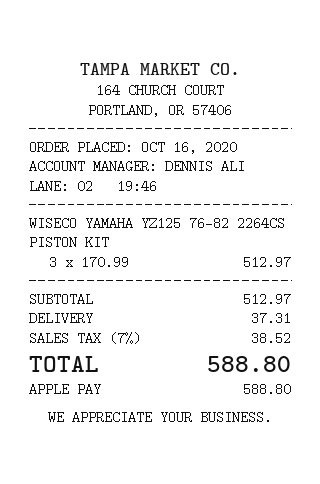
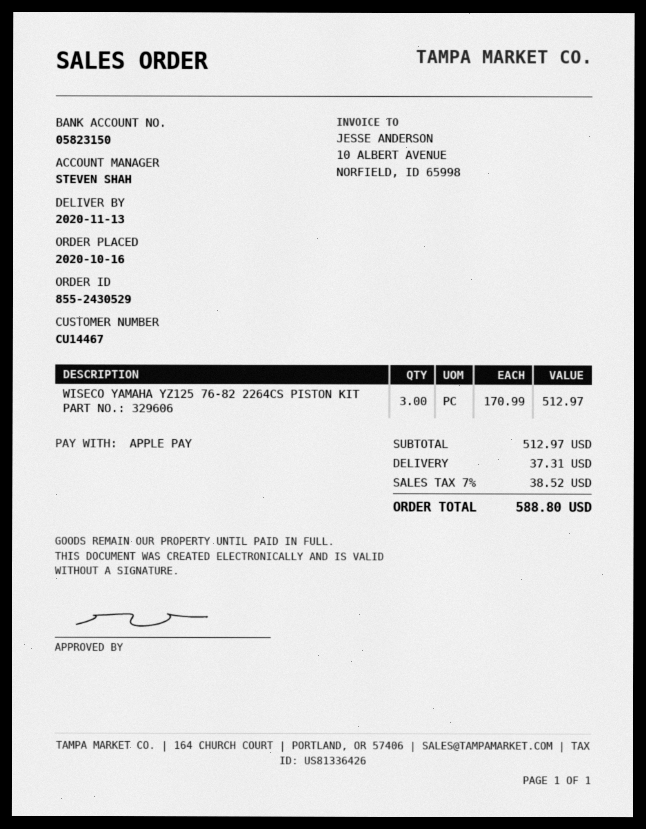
sales rep: DENNIS ALI -> STEVEN SHAH

